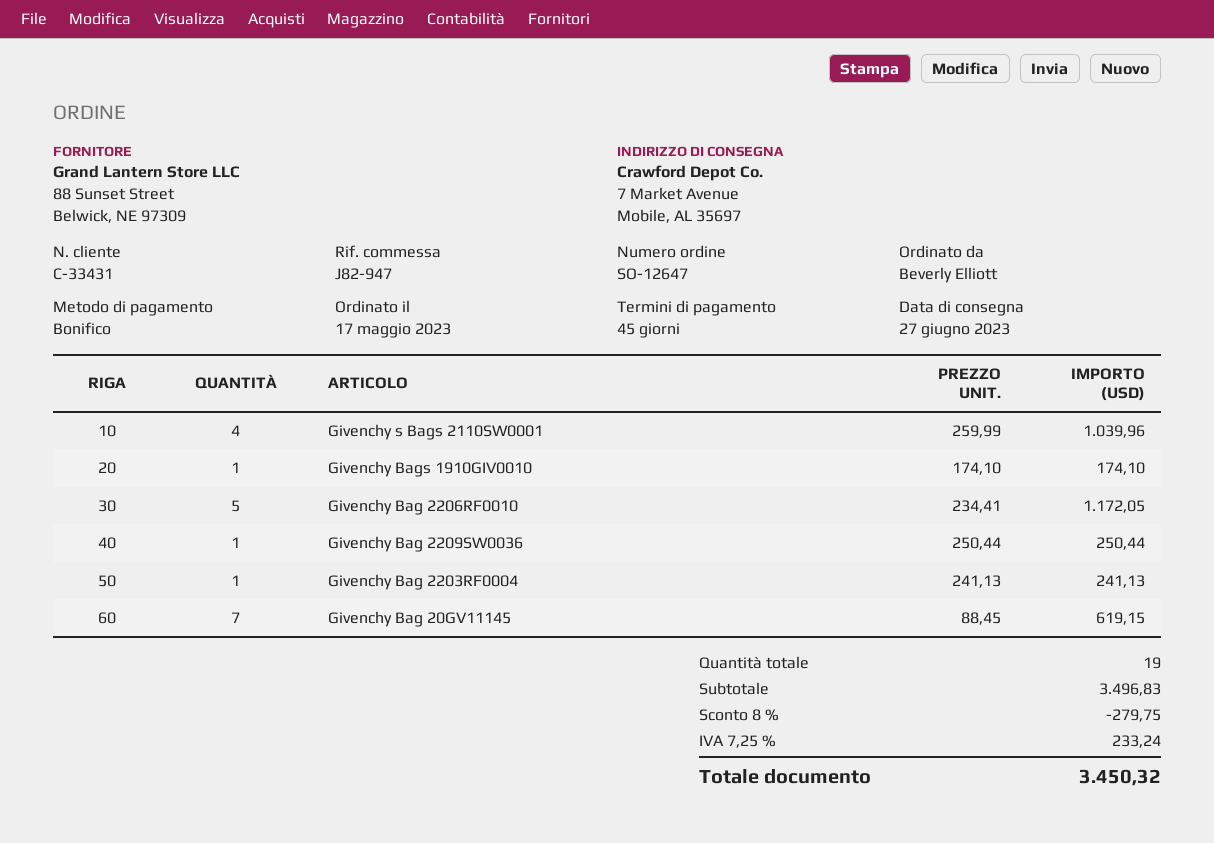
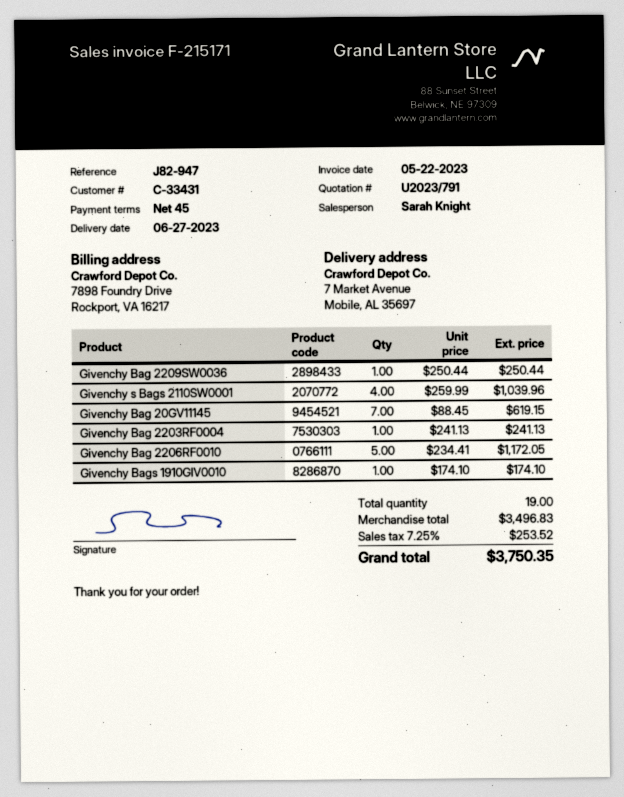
discount: 8% = 279.75 -> none
tax: 7.25% = 233.24 -> 7.25% = 253.52
total: 3450.32 -> 3750.35

